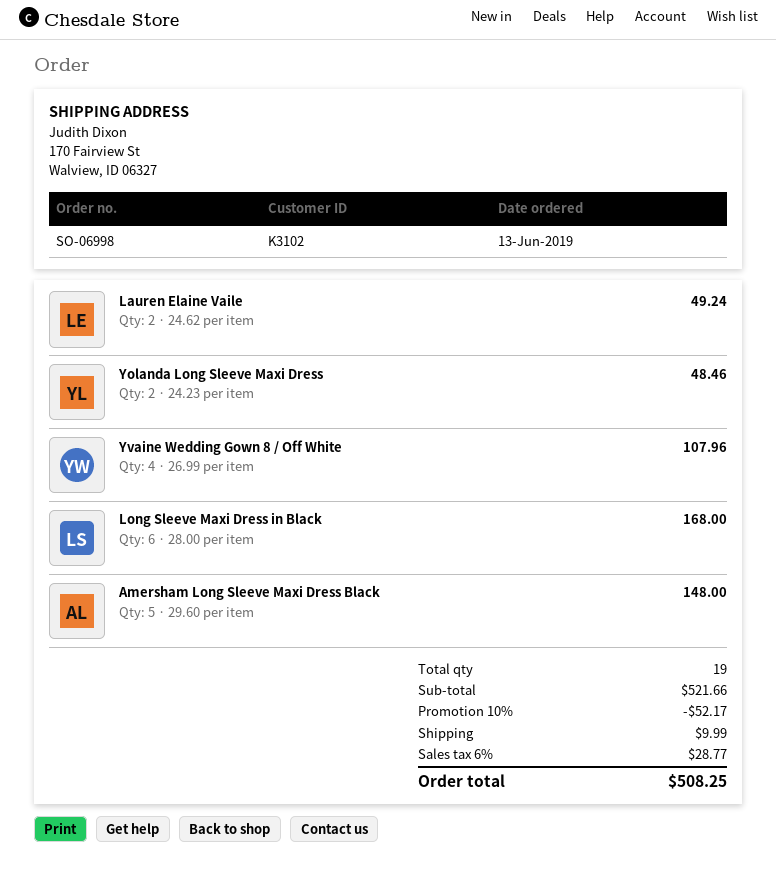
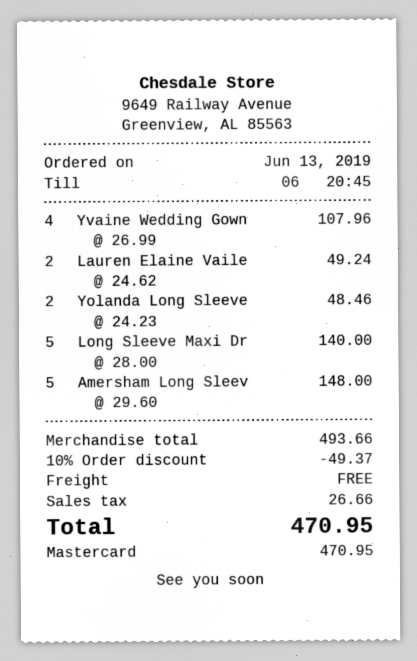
Long Sleeve Maxi Dress in Black: 6 x 28.00 = 168.00 -> 5 x 28.00 = 140.00
subtotal: 521.66 -> 493.66
discount: 10% = 52.17 -> 10% = 49.37
shipping: 9.99 -> 0.00
tax: 28.77 -> 26.66
total: 508.25 -> 470.95

